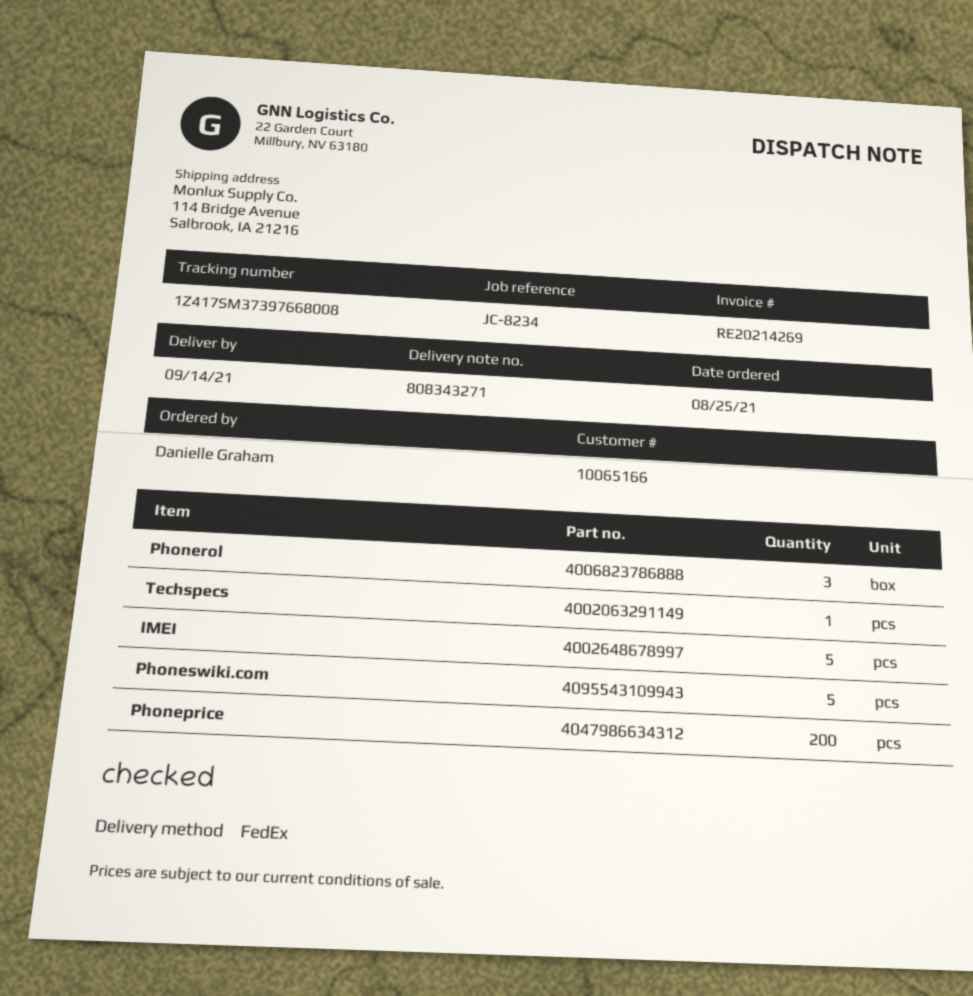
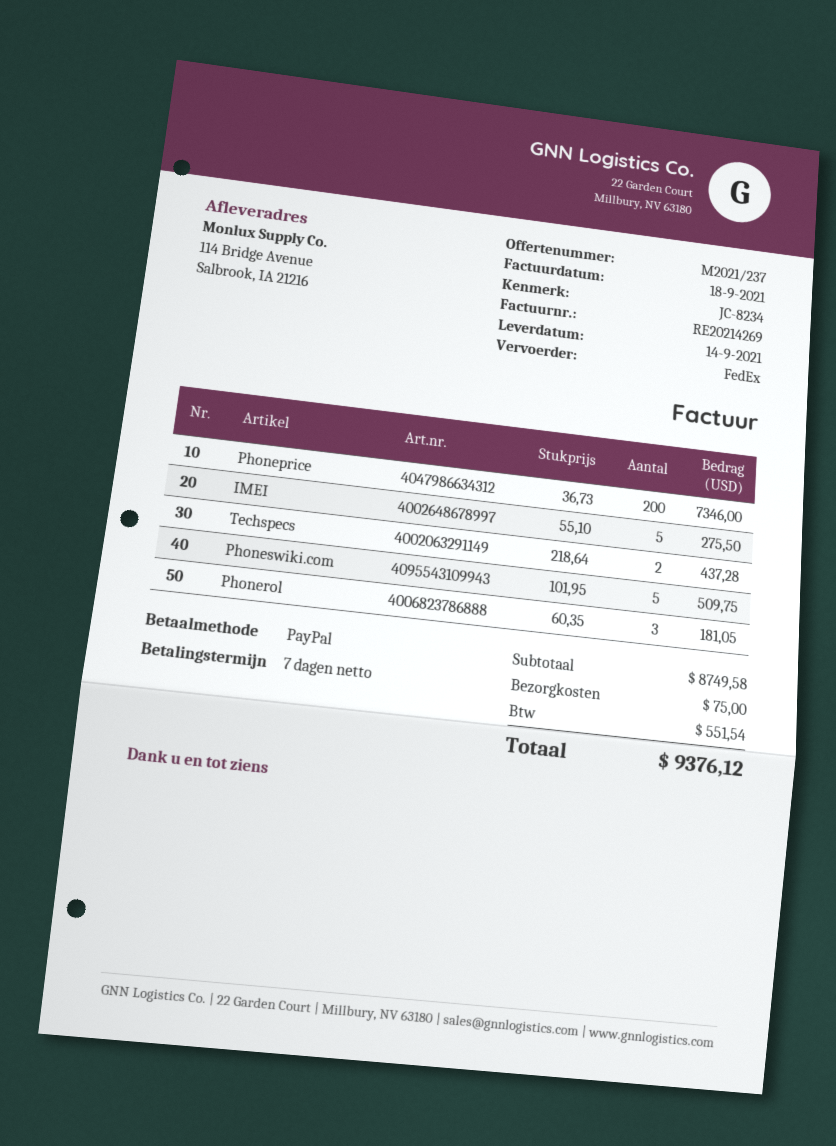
Techspecs: 1 -> 2

